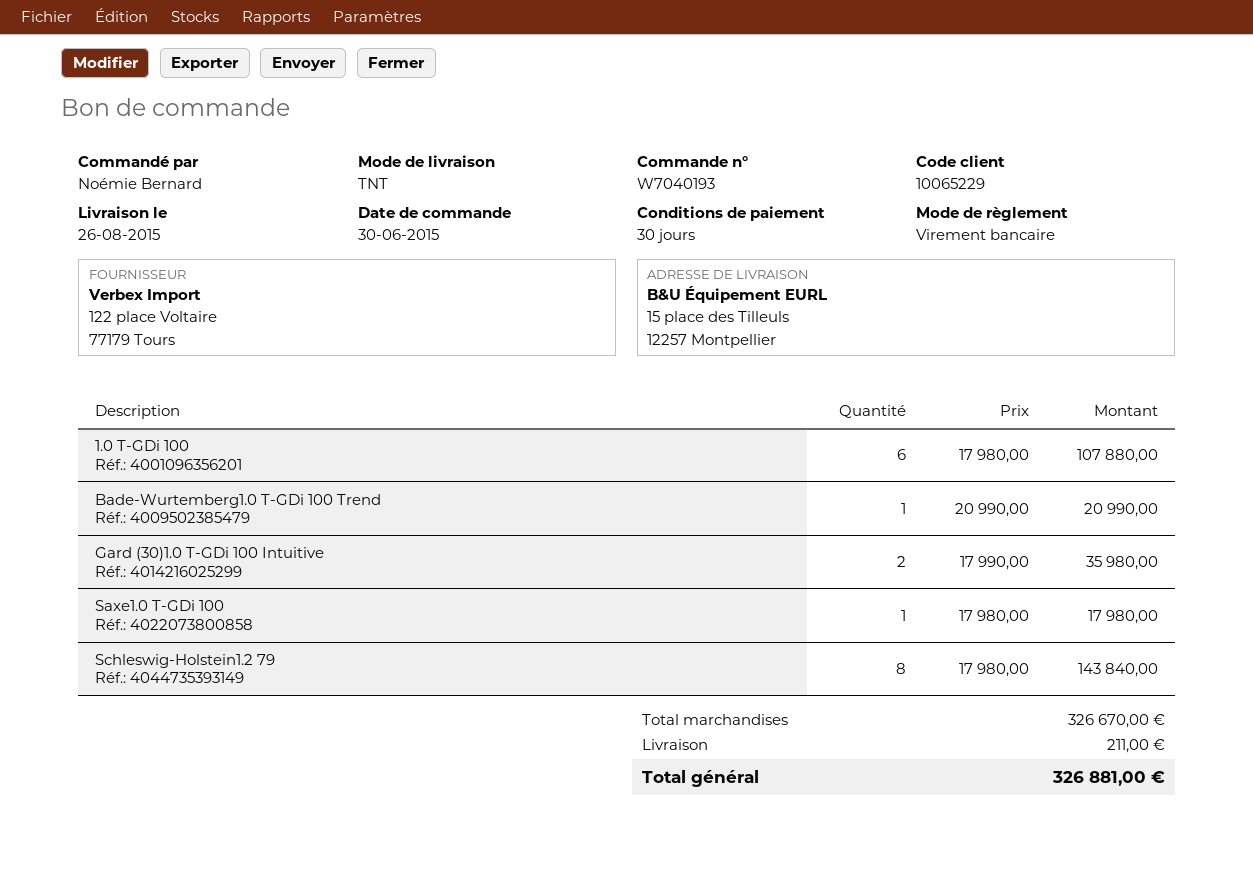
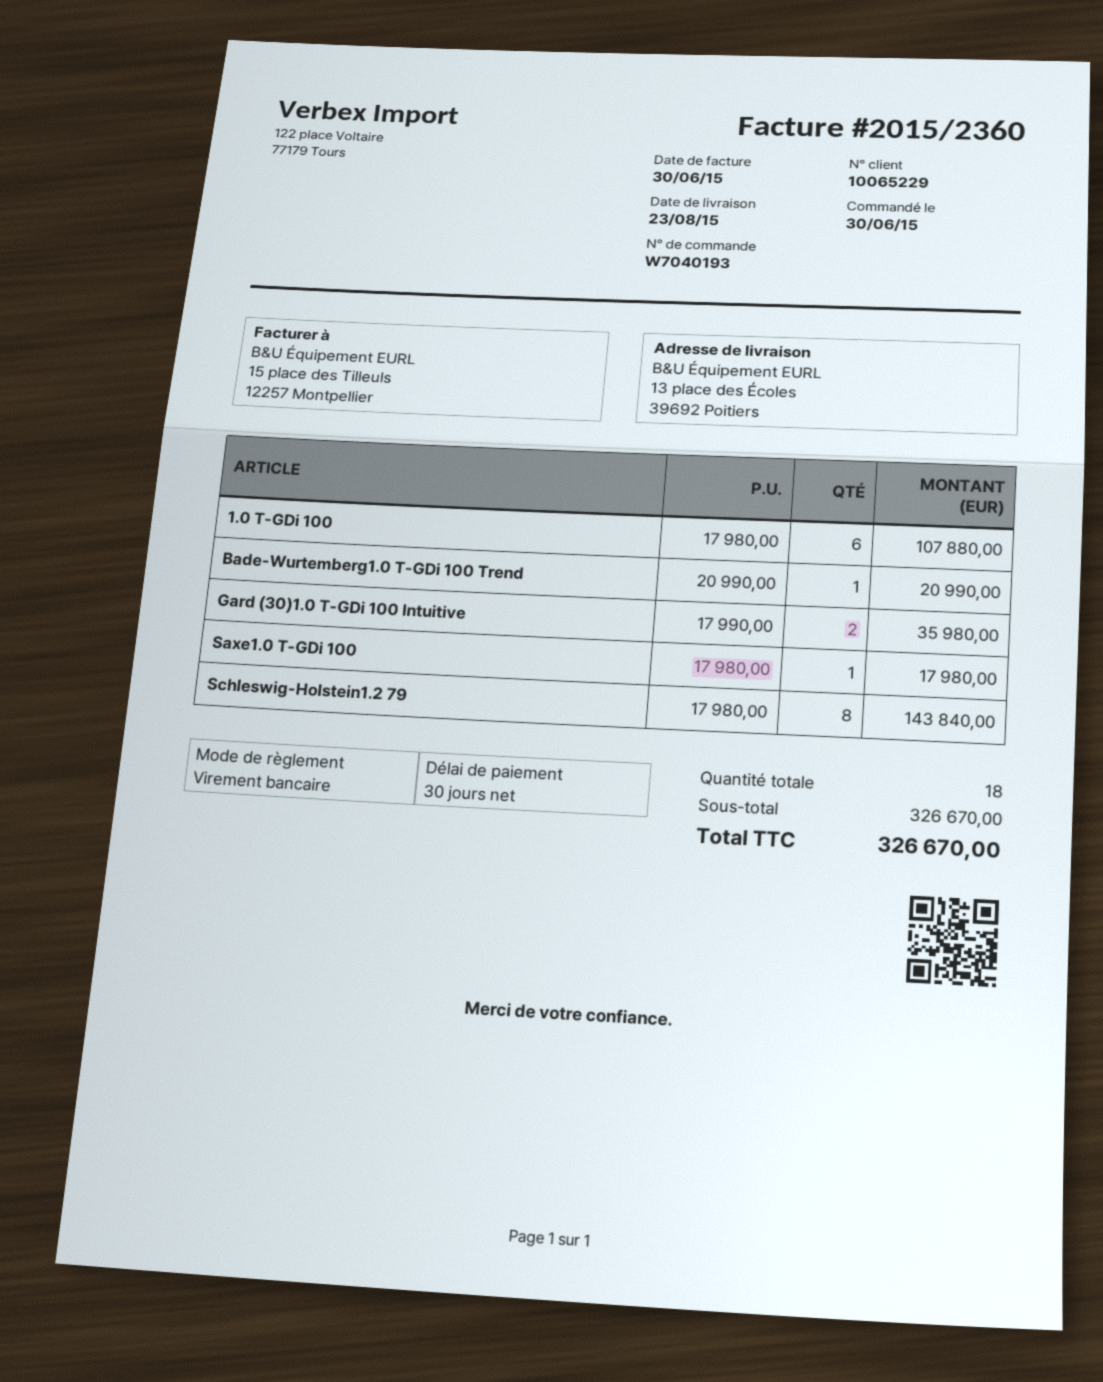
delivery date: 2015-08-26 -> 2015-08-23
ship to: 15 place des Tilleuls, 12257 Montpellier -> 13 place des Écoles, 39692 Poitiers
shipping: 211.00 -> none
total: 326881.00 -> 326670.00

